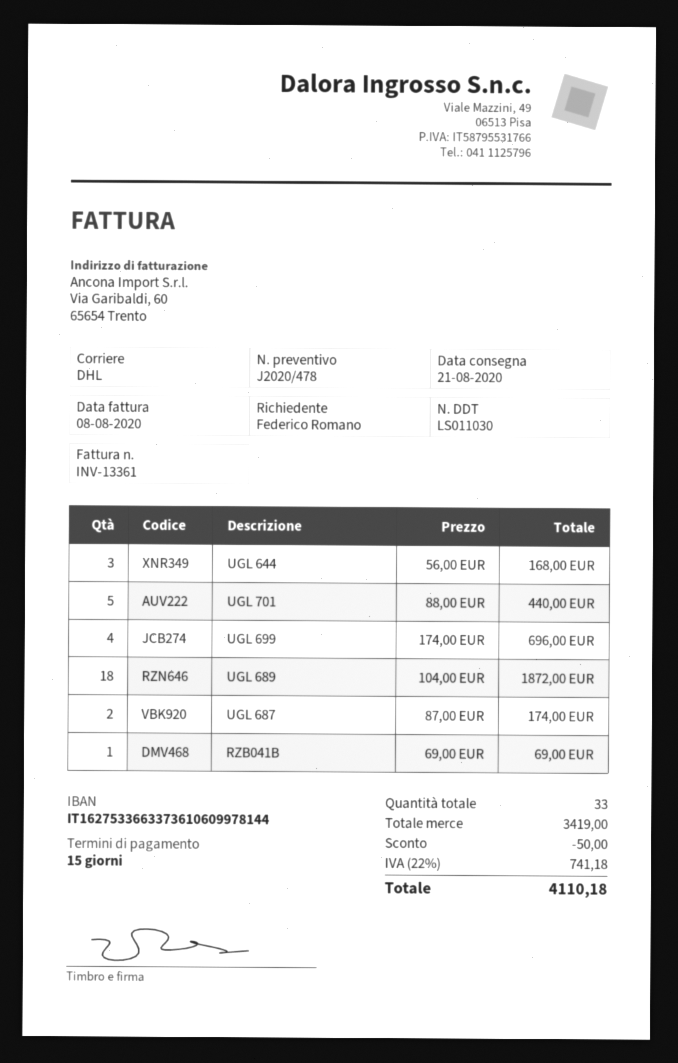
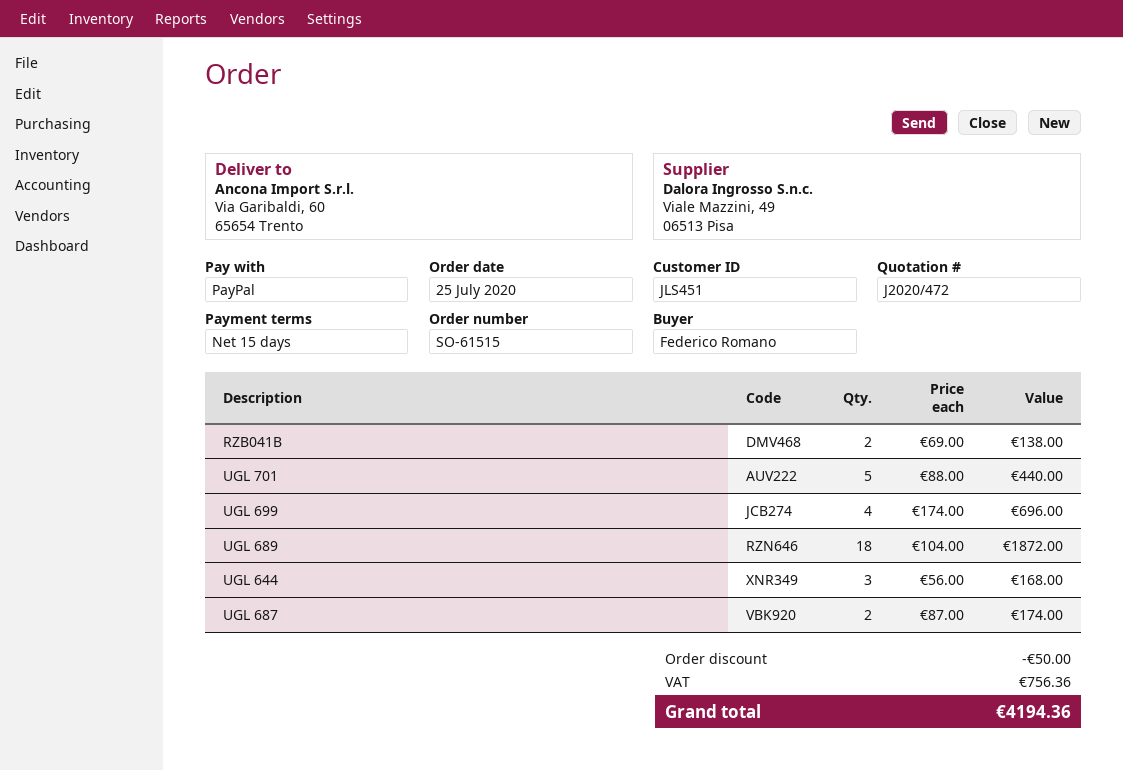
quote number: J2020/478 -> J2020/472
RZB041B: 1 x 69.00 = 69.00 -> 2 x 69.00 = 138.00
tax: 741.18 -> 756.36
total: 4110.18 -> 4194.36

